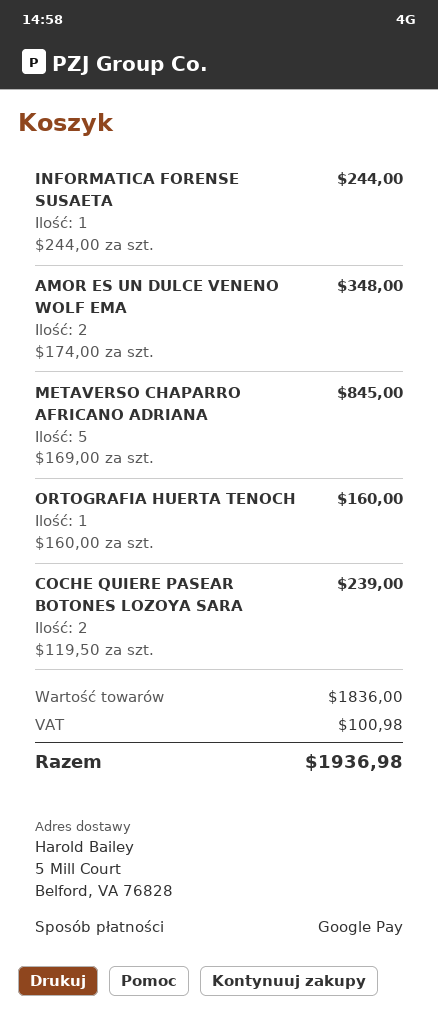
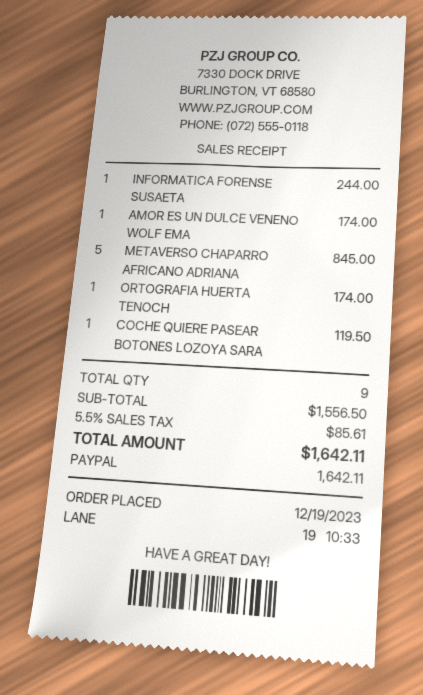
payment method: Google Pay -> PayPal
AMOR ES UN DULCE VENENO WOLF EMA: 2 for 348.00 -> 1 for 174.00
ORTOGRAFIA HUERTA TENOCH: 1 for 160.00 -> 1 for 174.00
COCHE QUIERE PASEAR BOTONES LOZOYA SARA: 2 for 239.00 -> 1 for 119.50
subtotal: 1836.00 -> 1556.50
tax: 100.98 -> 85.61
total: 1936.98 -> 1642.11

